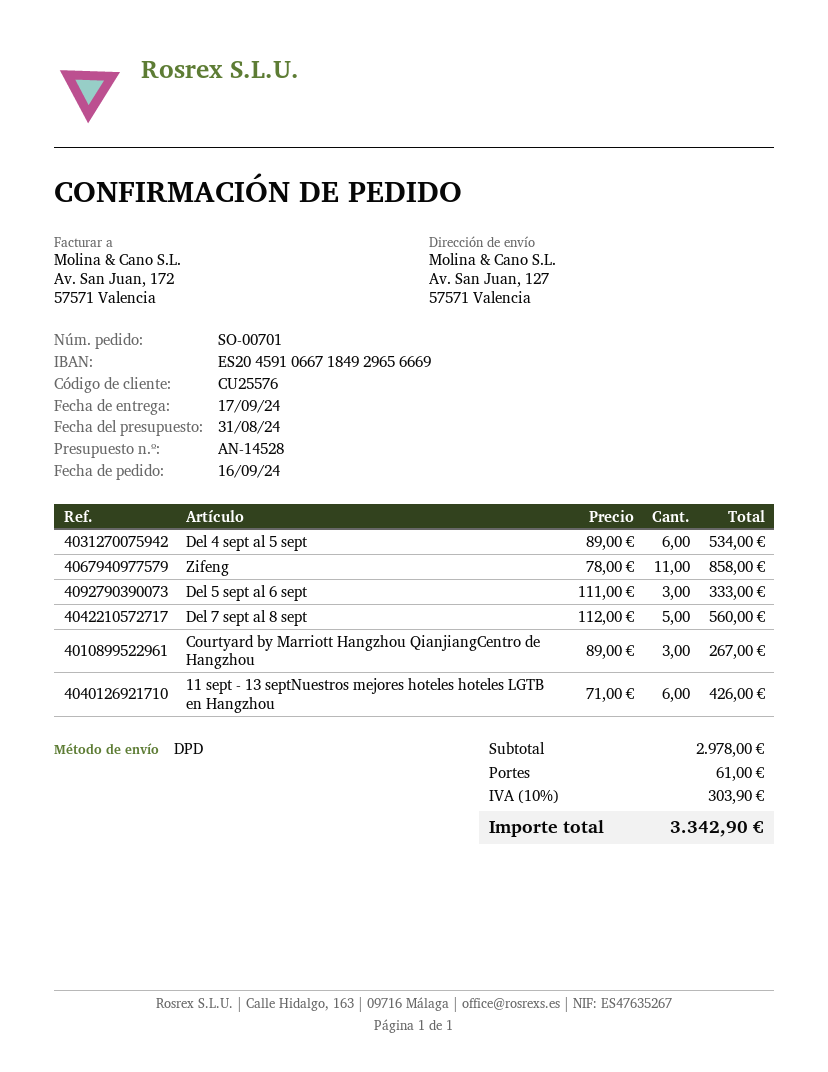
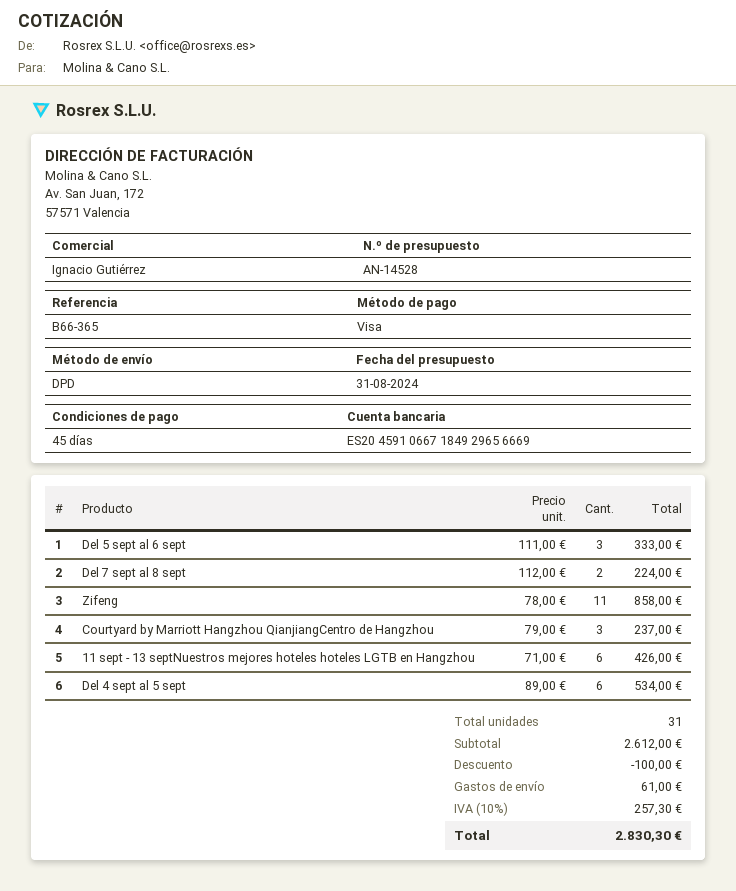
Del 7 sept al 8 sept: 5 x 112.00 = 560.00 -> 2 x 112.00 = 224.00
Courtyard by Marriott Hangzhou QianjiangCentro de Hangzhou: 3 x 89.00 = 267.00 -> 3 x 79.00 = 237.00
subtotal: 2978.00 -> 2612.00
discount: none -> 100.00
tax: 10% = 303.90 -> 10% = 257.30
total: 3342.90 -> 2830.30

